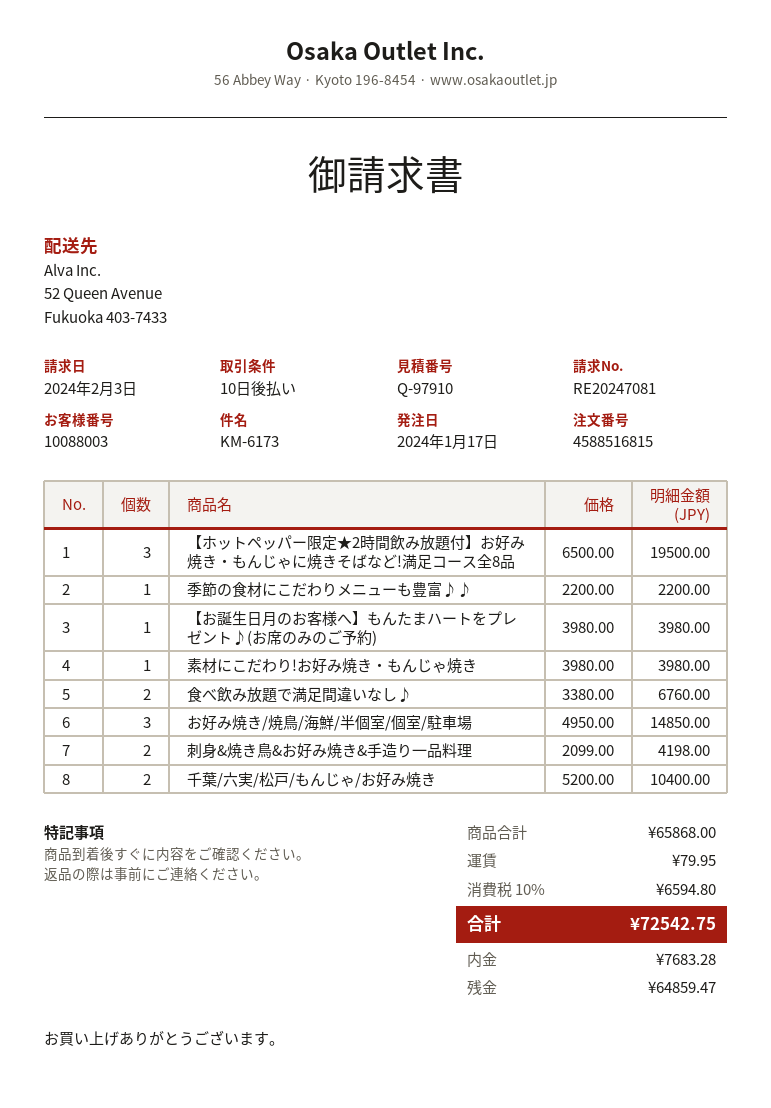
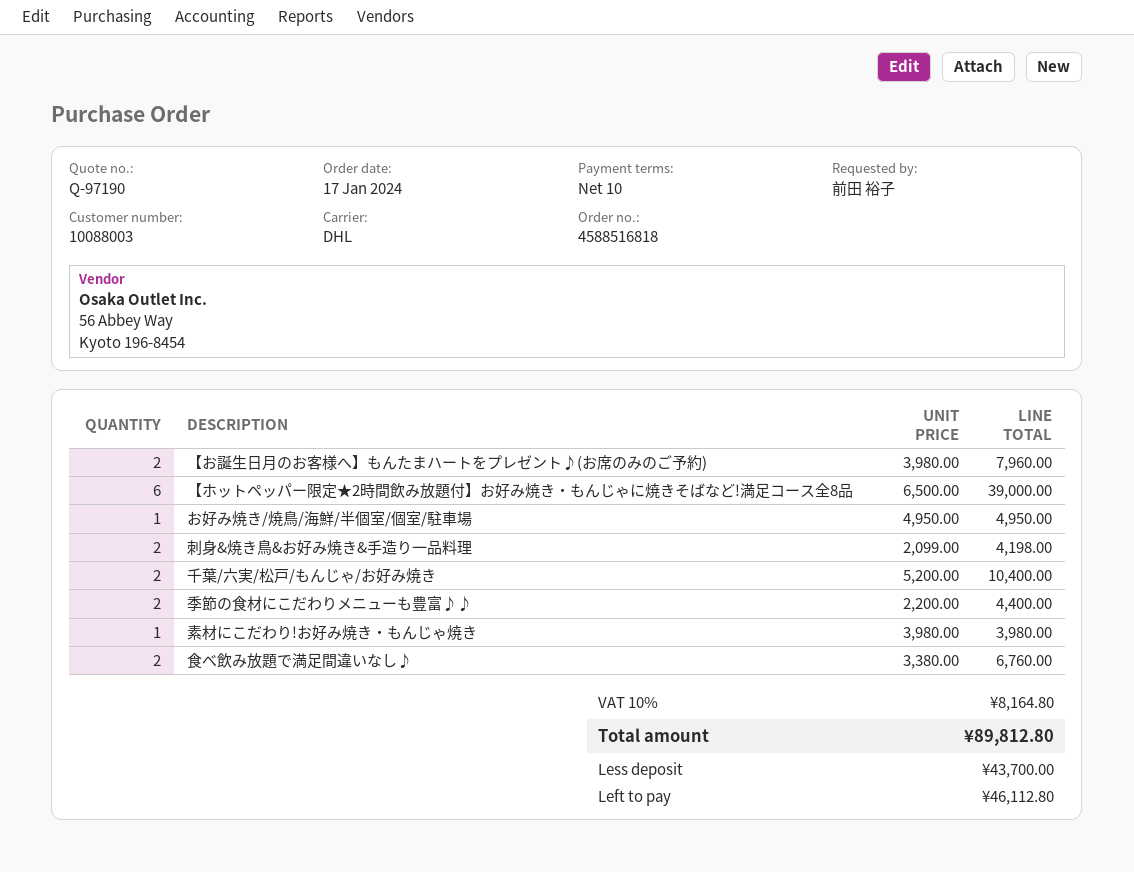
quote number: Q-97910 -> Q-97190
order number: 4588516815 -> 4588516818
【ホットペッパー限定★2時間飲み放題付】お好み焼き・もんじゃに焼きそばなど!満足コース全8品: 3 x 6500.00 = 19500.00 -> 6 x 6500.00 = 39000.00
季節の食材にこだわりメニューも豊富♪♪: 1 x 2200.00 = 2200.00 -> 2 x 2200.00 = 4400.00
【お誕生日月のお客様へ】もんたまハートをプレゼント♪(お席のみのご予約): 1 x 3980.00 = 3980.00 -> 2 x 3980.00 = 7960.00
お好み焼き/焼鳥/海鮮/半個室/個室/駐車場: 3 x 4950.00 = 14850.00 -> 1 x 4950.00 = 4950.00
shipping: 79.95 -> none
tax: 10% = 6594.80 -> 10% = 8164.80
total: 72542.75 -> 89812.80
deposit: 7683.28 -> 43700.00
balance: 64859.47 -> 46112.80

